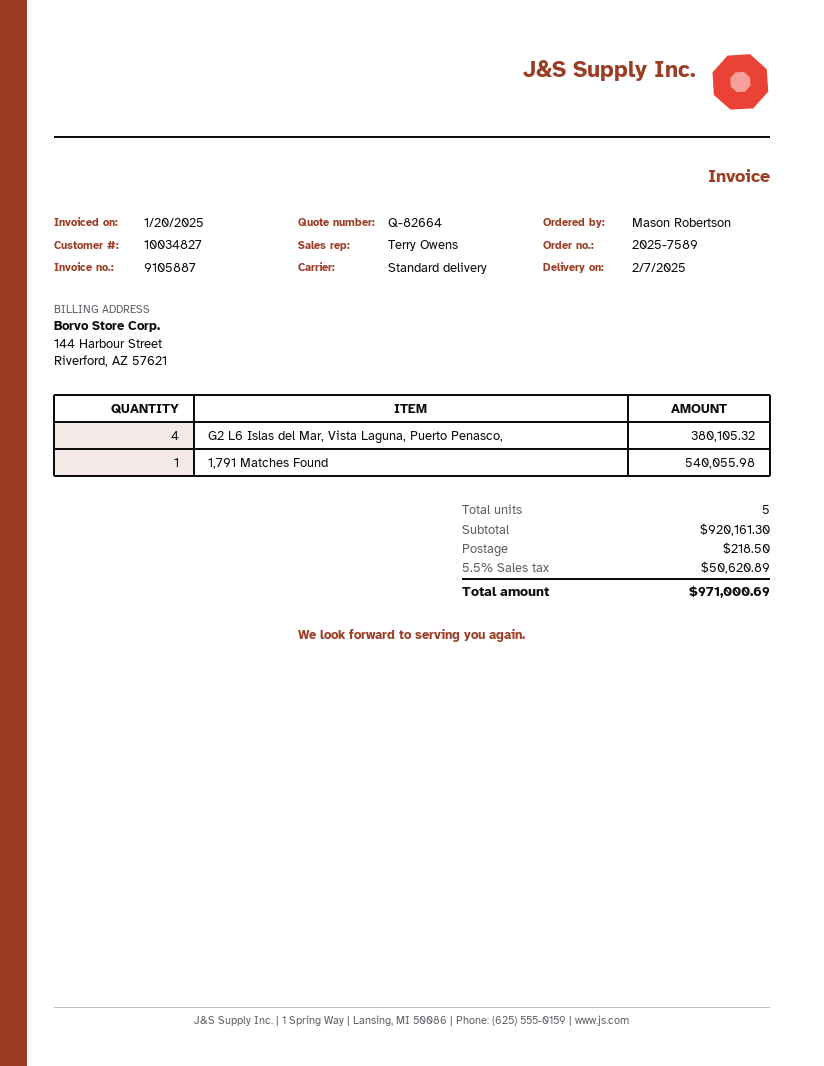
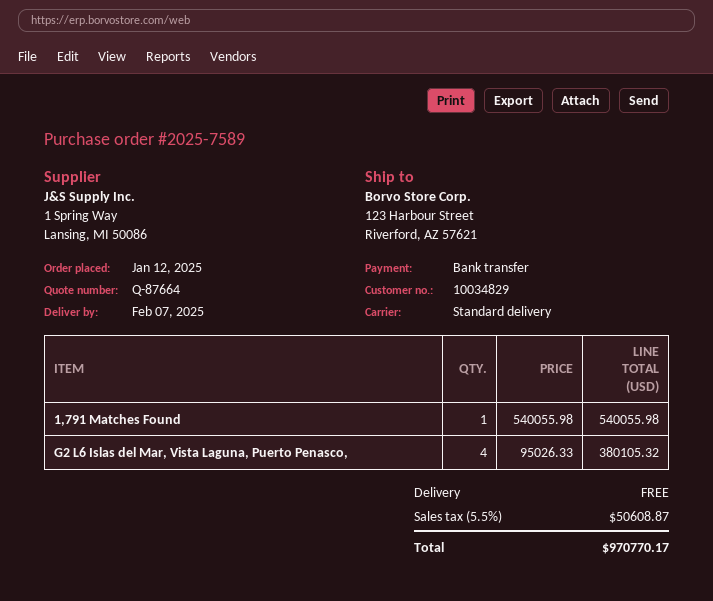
quote number: Q-82664 -> Q-87664
customer number: 10034827 -> 10034829
shipping: 218.50 -> 0.00
tax: 5.5% = 50620.89 -> 5.5% = 50608.87
total: 971000.69 -> 970770.17

